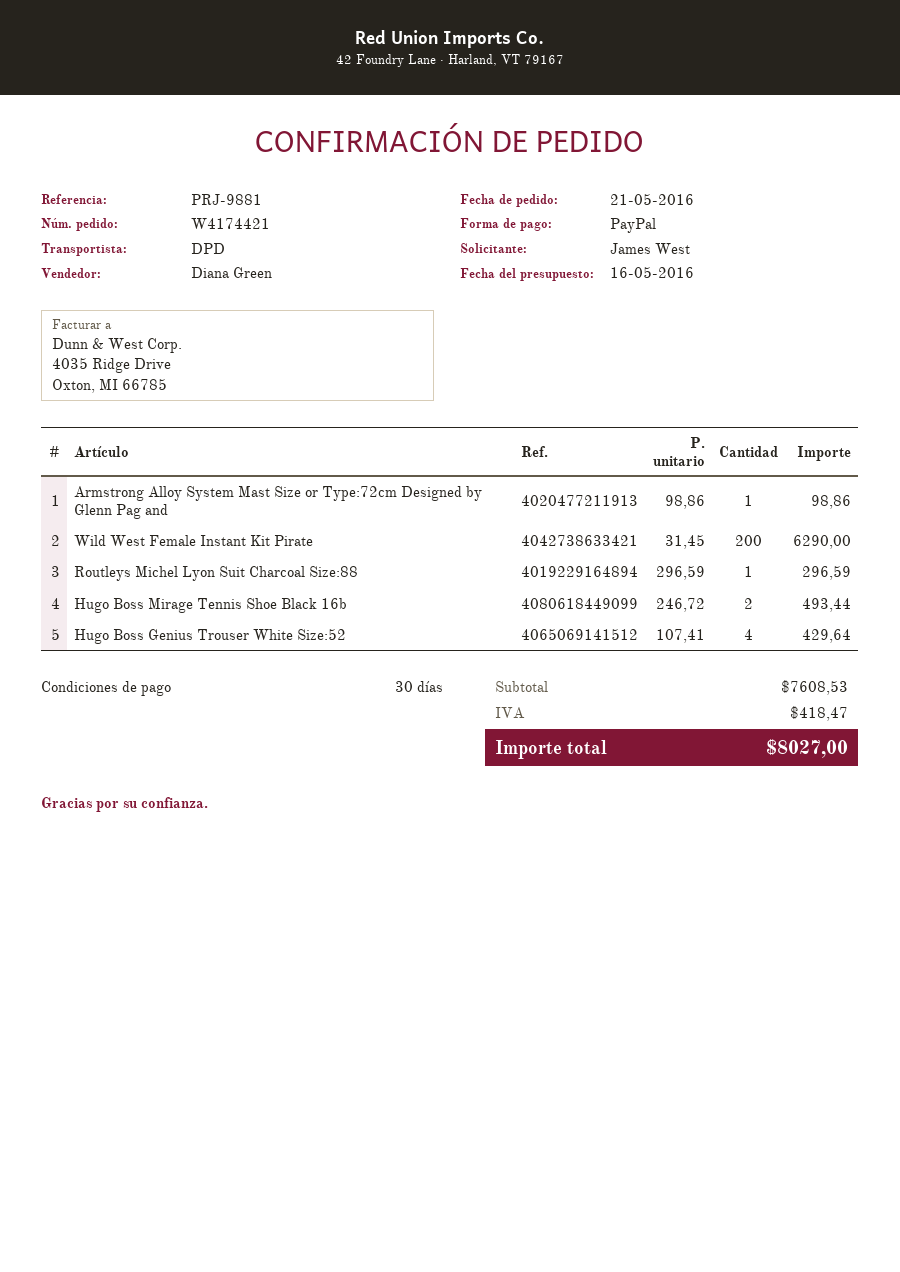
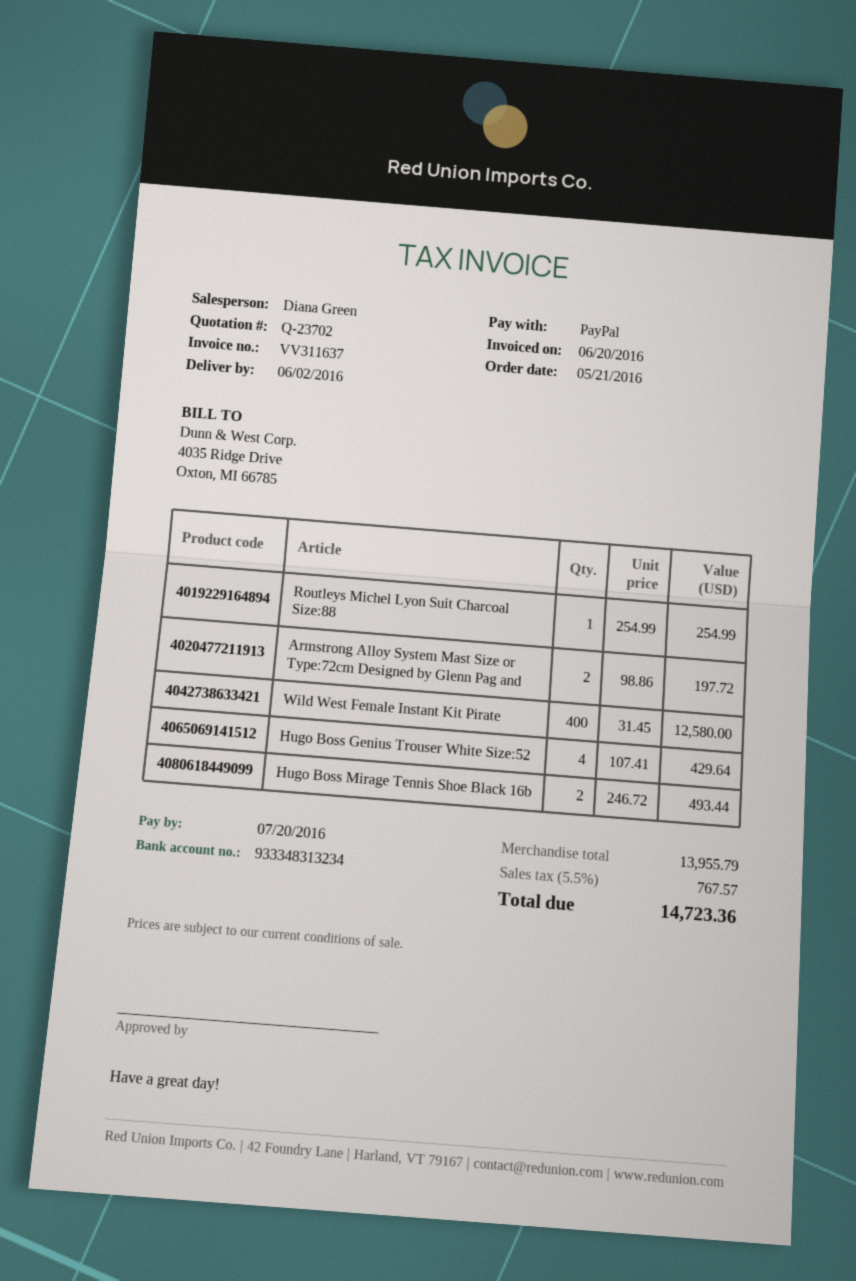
Armstrong Alloy System Mast Size or Type:72cm Designed by Glenn Pag and: 1 x 98.86 = 98.86 -> 2 x 98.86 = 197.72
Wild West Female Instant Kit Pirate: 200 x 31.45 = 6290.00 -> 400 x 31.45 = 12580.00
Routleys Michel Lyon Suit Charcoal Size:88: 1 x 296.59 = 296.59 -> 1 x 254.99 = 254.99
subtotal: 7608.53 -> 13955.79
tax: 418.47 -> 767.57
total: 8027.00 -> 14723.36

